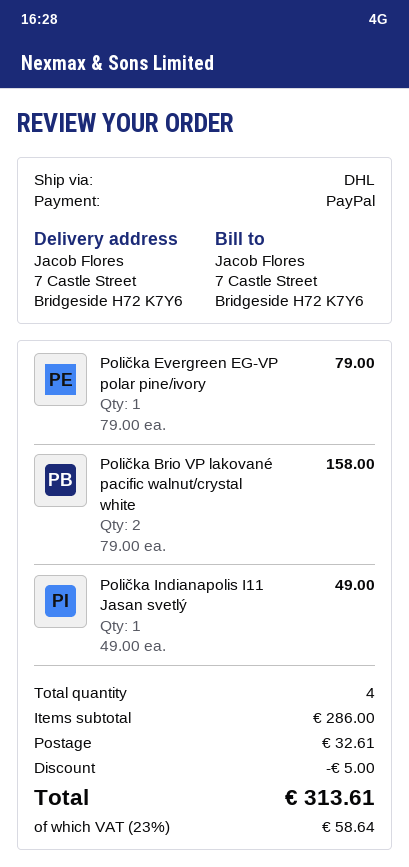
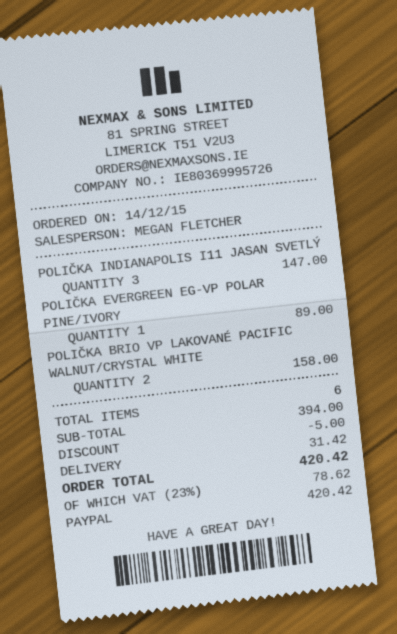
Polička Evergreen EG-VP polar pine/ivory: 1 for 79.00 -> 1 for 89.00
Polička Indianapolis I11 Jasan svetlý: 1 for 49.00 -> 3 for 147.00
total quantity: 4 -> 6
subtotal: 286.00 -> 394.00
shipping: 32.61 -> 31.42
tax: 23% = 58.64 -> 23% = 78.62
total: 313.61 -> 420.42

